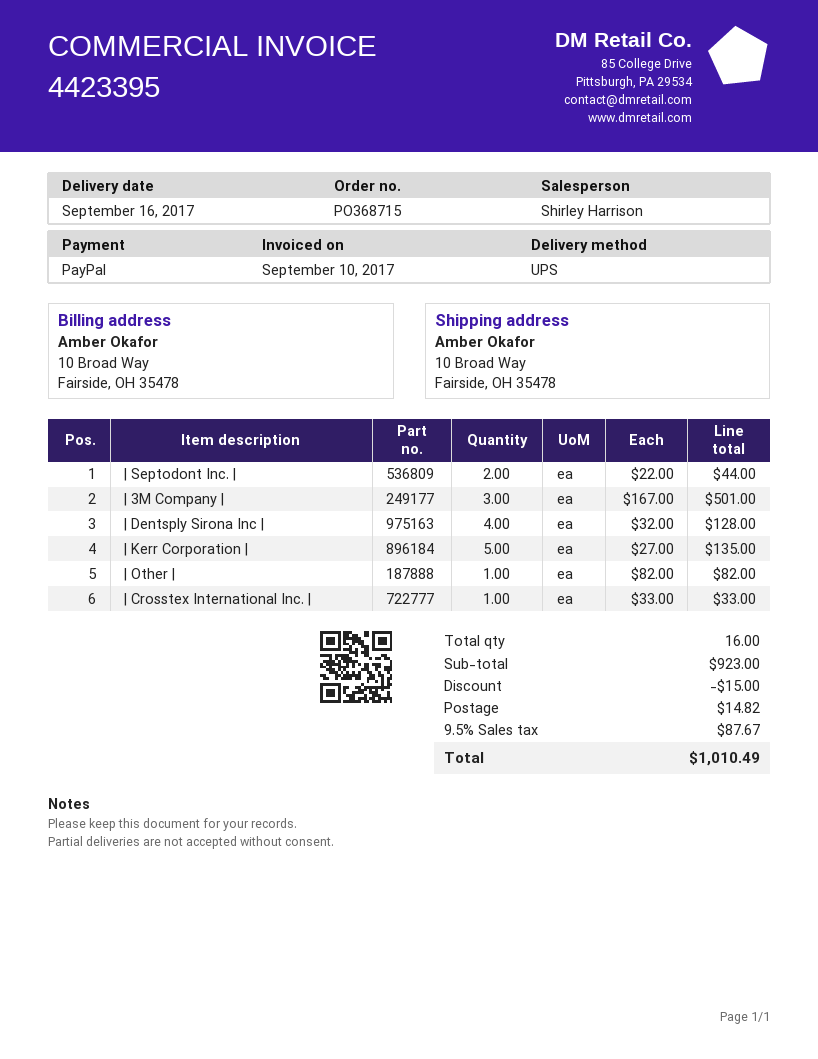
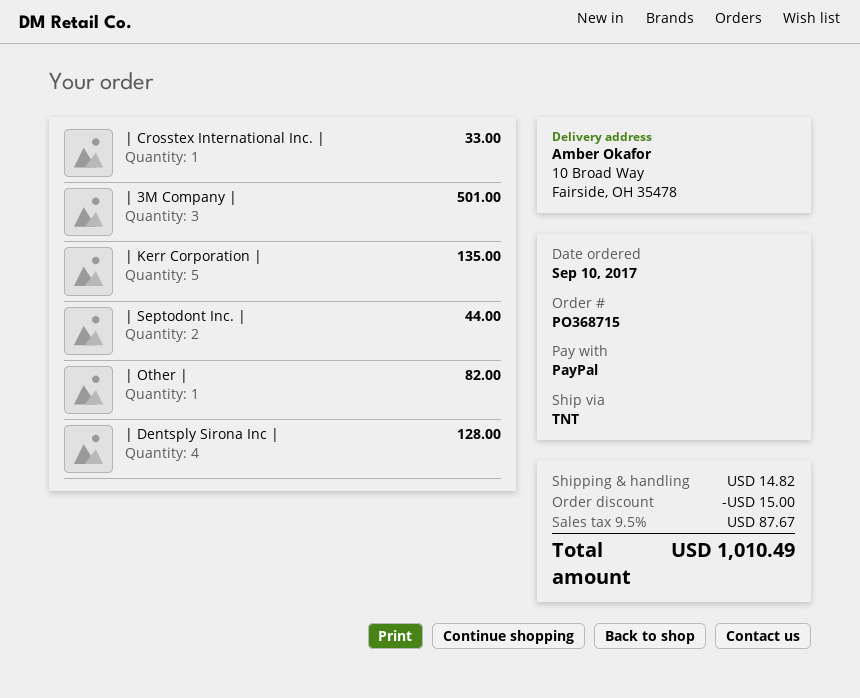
shipping method: UPS -> TNT

